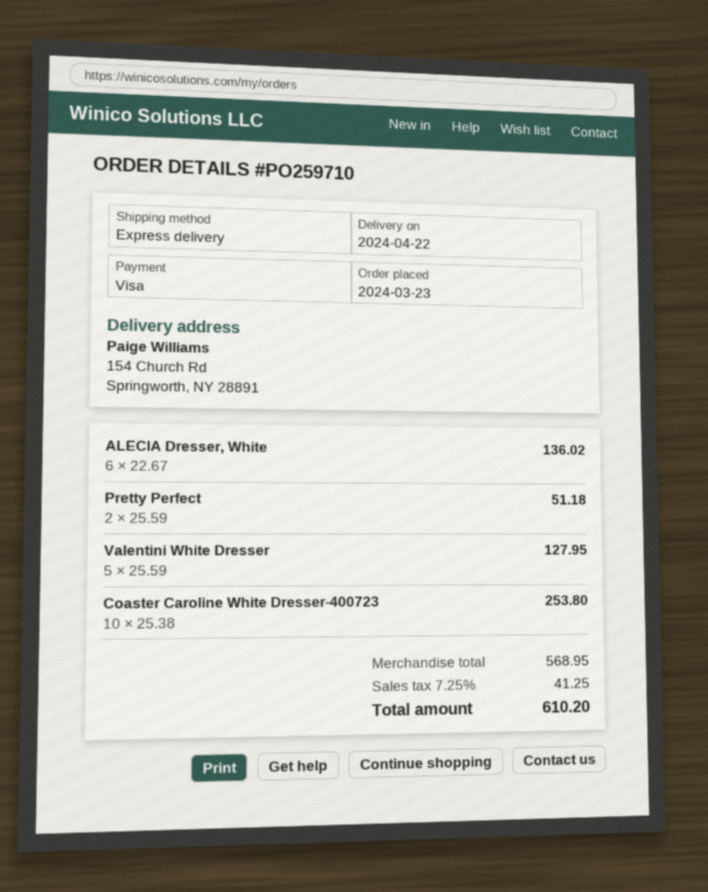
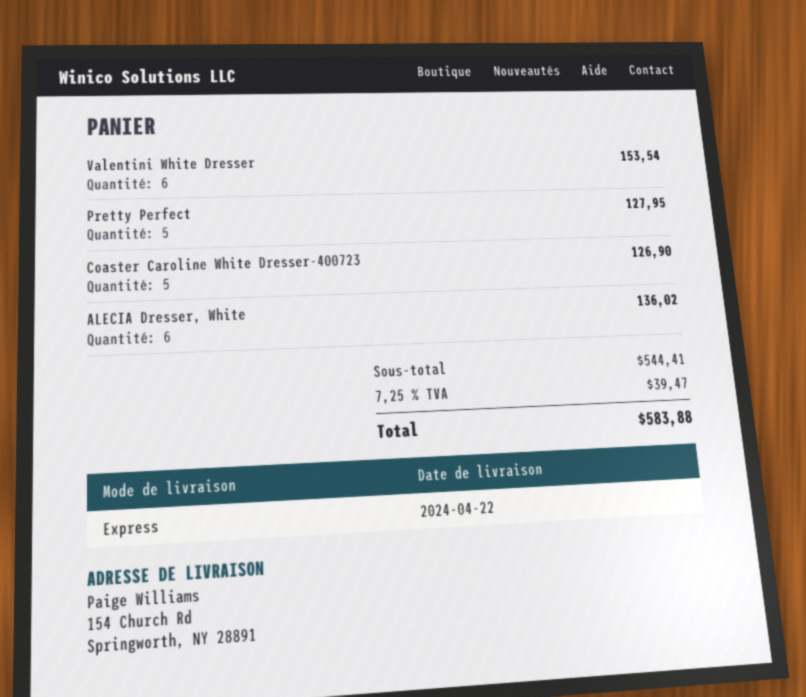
Pretty Perfect: 2 for 51.18 -> 5 for 127.95
Valentini White Dresser: 5 for 127.95 -> 6 for 153.54
Coaster Caroline White Dresser-400723: 10 for 253.80 -> 5 for 126.90
subtotal: 568.95 -> 544.41
tax: 7.25% = 41.25 -> 7.25% = 39.47
total: 610.20 -> 583.88

